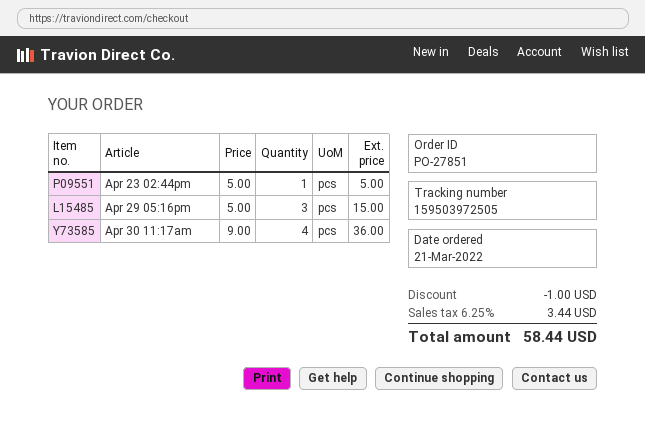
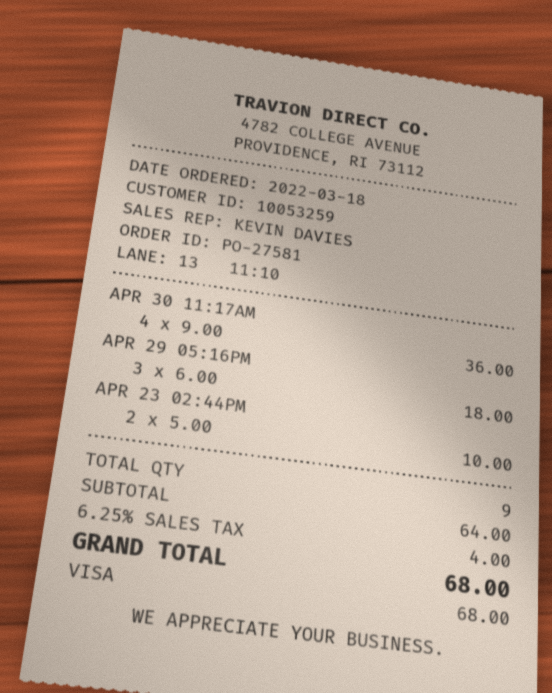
order number: PO-27851 -> PO-27581
order date: 2022-03-21 -> 2022-03-18
Apr 23 02:44pm: 1 x 5.00 = 5.00 -> 2 x 5.00 = 10.00
Apr 29 05:16pm: 3 x 5.00 = 15.00 -> 3 x 6.00 = 18.00
discount: 1.00 -> none
tax: 6.25% = 3.44 -> 6.25% = 4.00
total: 58.44 -> 68.00

